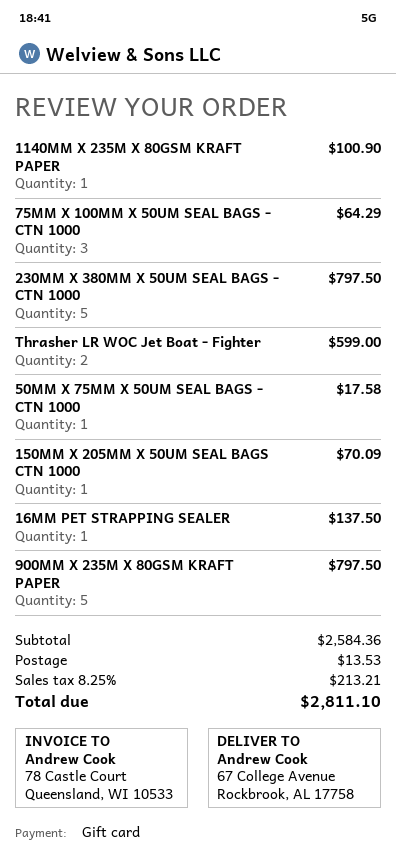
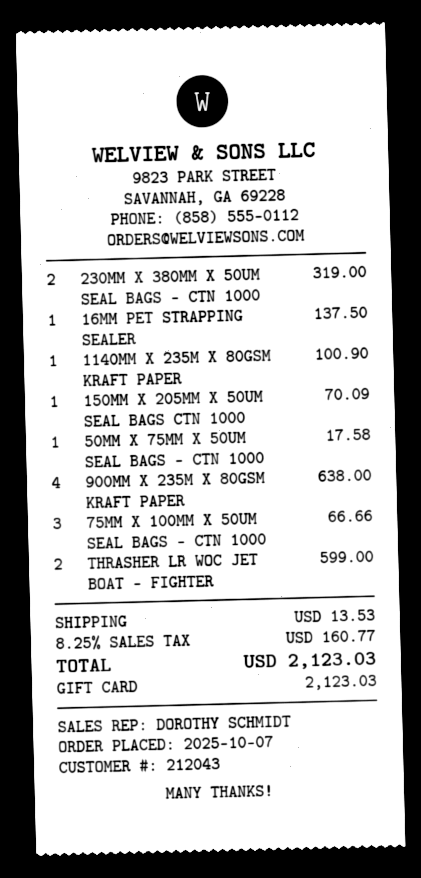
75MM X 100MM X 50UM SEAL BAGS - CTN 1000: 3 for 64.29 -> 3 for 66.66
230MM X 380MM X 50UM SEAL BAGS - CTN 1000: 5 for 797.50 -> 2 for 319.00
900MM X 235M X 80GSM KRAFT PAPER: 5 for 797.50 -> 4 for 638.00
tax: 8.25% = 213.21 -> 8.25% = 160.77
total: 2811.10 -> 2123.03

